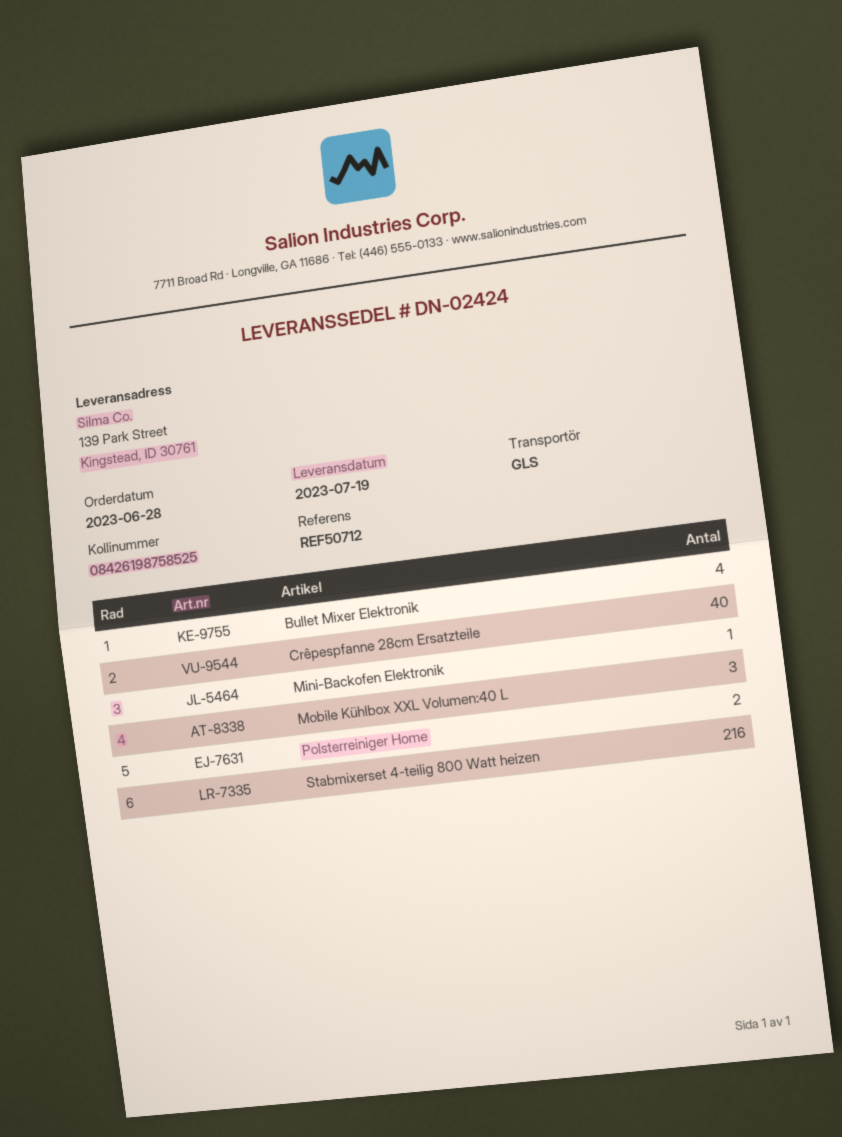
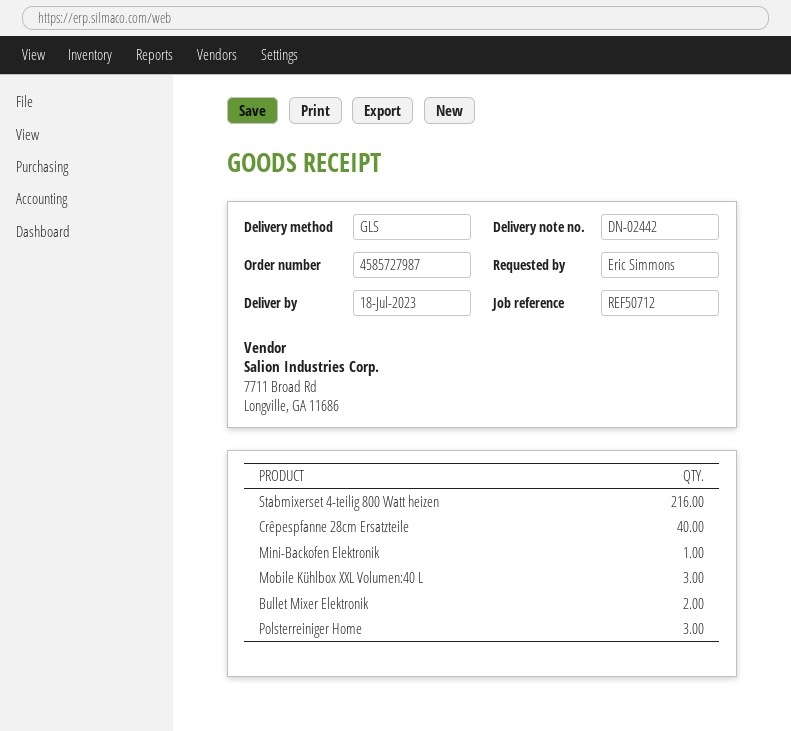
delivery note number: DN-02424 -> DN-02442
delivery date: 2023-07-19 -> 2023-07-18
Bullet Mixer Elektronik: 4 -> 2
Polsterreiniger Home: 2 -> 3

